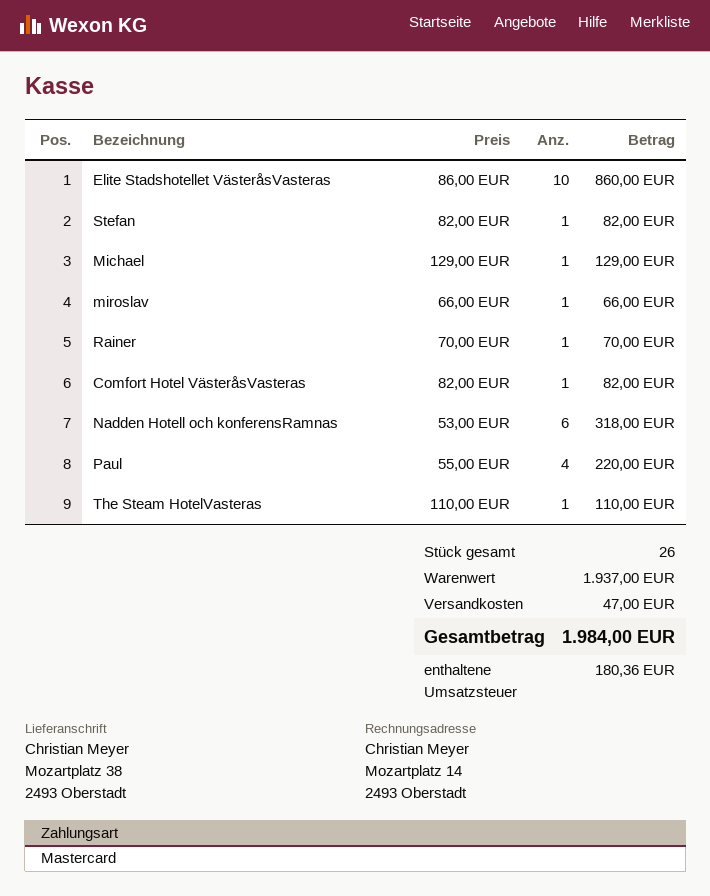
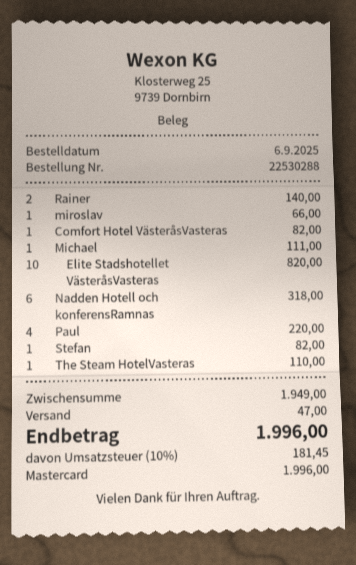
Elite Stadshotellet VästeråsVasteras: 10 for 860.00 -> 10 for 820.00
Michael: 1 for 129.00 -> 1 for 111.00
Rainer: 1 for 70.00 -> 2 for 140.00
subtotal: 1937.00 -> 1949.00
tax: 180.36 -> 181.45
total: 1984.00 -> 1996.00

